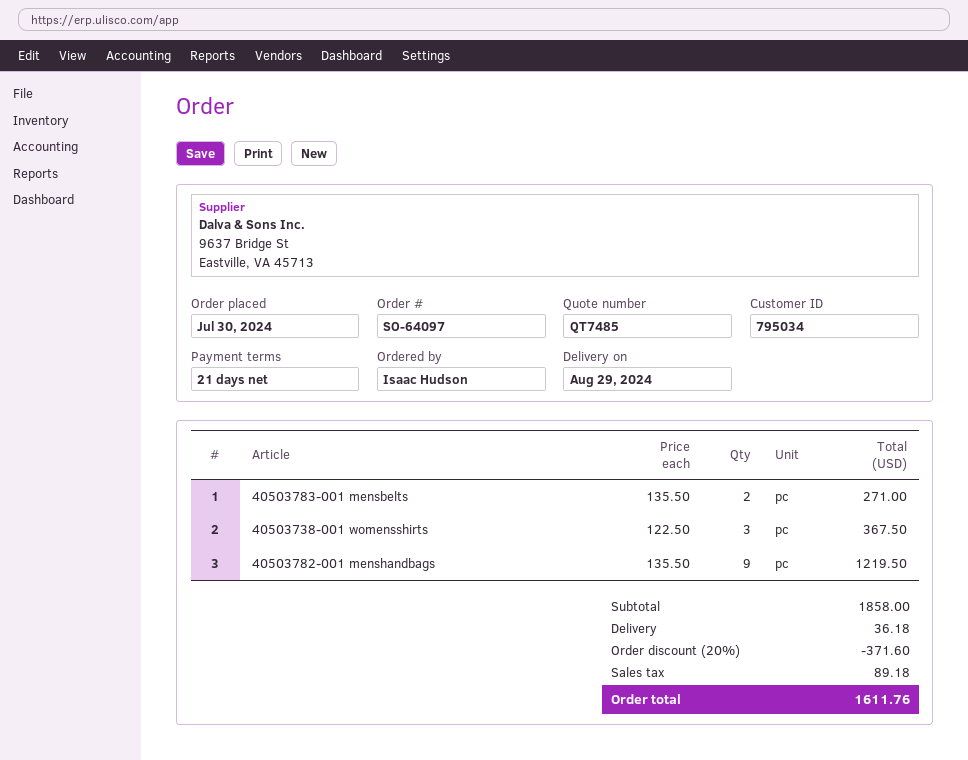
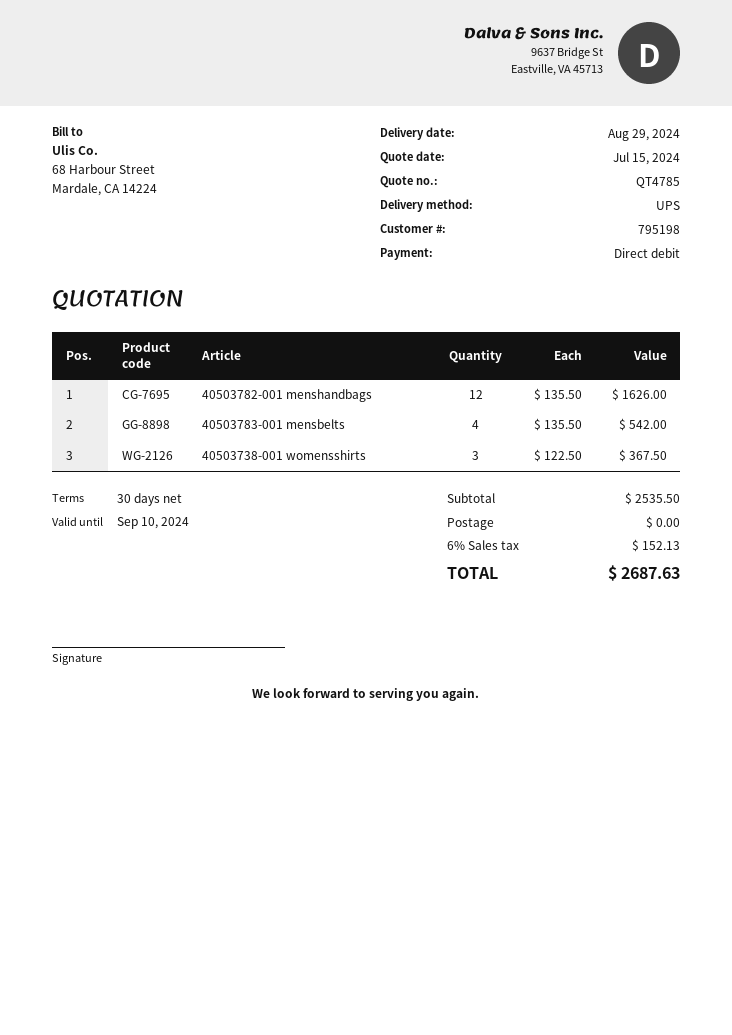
quote number: QT7485 -> QT4785
payment terms: 21 days -> 30 days
customer number: 795034 -> 795198
40503783-001 mensbelts: 2 x 135.50 = 271.00 -> 4 x 135.50 = 542.00
40503782-001 menshandbags: 9 x 135.50 = 1219.50 -> 12 x 135.50 = 1626.00
subtotal: 1858.00 -> 2535.50
discount: 20% = 371.60 -> none
shipping: 36.18 -> 0.00
tax: 89.18 -> 152.13
total: 1611.76 -> 2687.63

